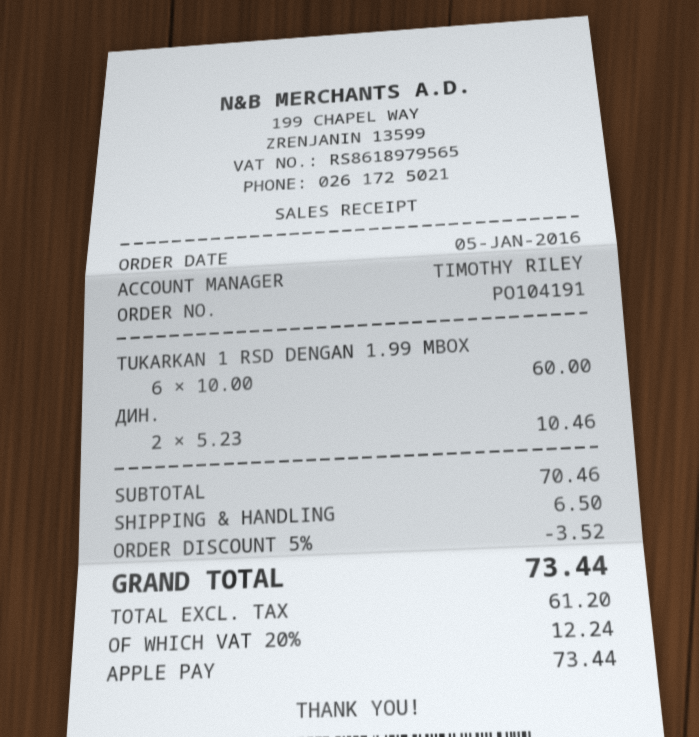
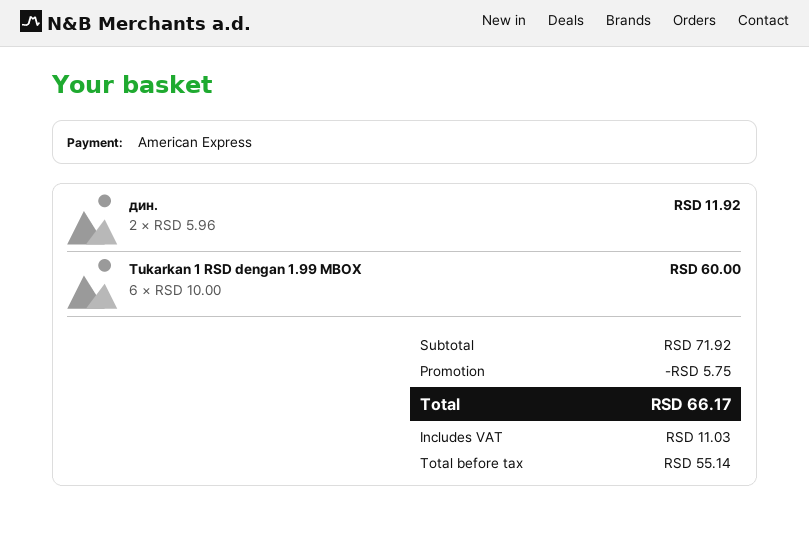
payment method: Apple Pay -> American Express
ДИН.: 2 x 5.23 = 10.46 -> 2 x 5.96 = 11.92
subtotal: 70.46 -> 71.92
discount: 3.52 -> 5.75
shipping: 6.50 -> none
net: 61.20 -> 55.14
tax: 12.24 -> 11.03
total: 73.44 -> 66.17

